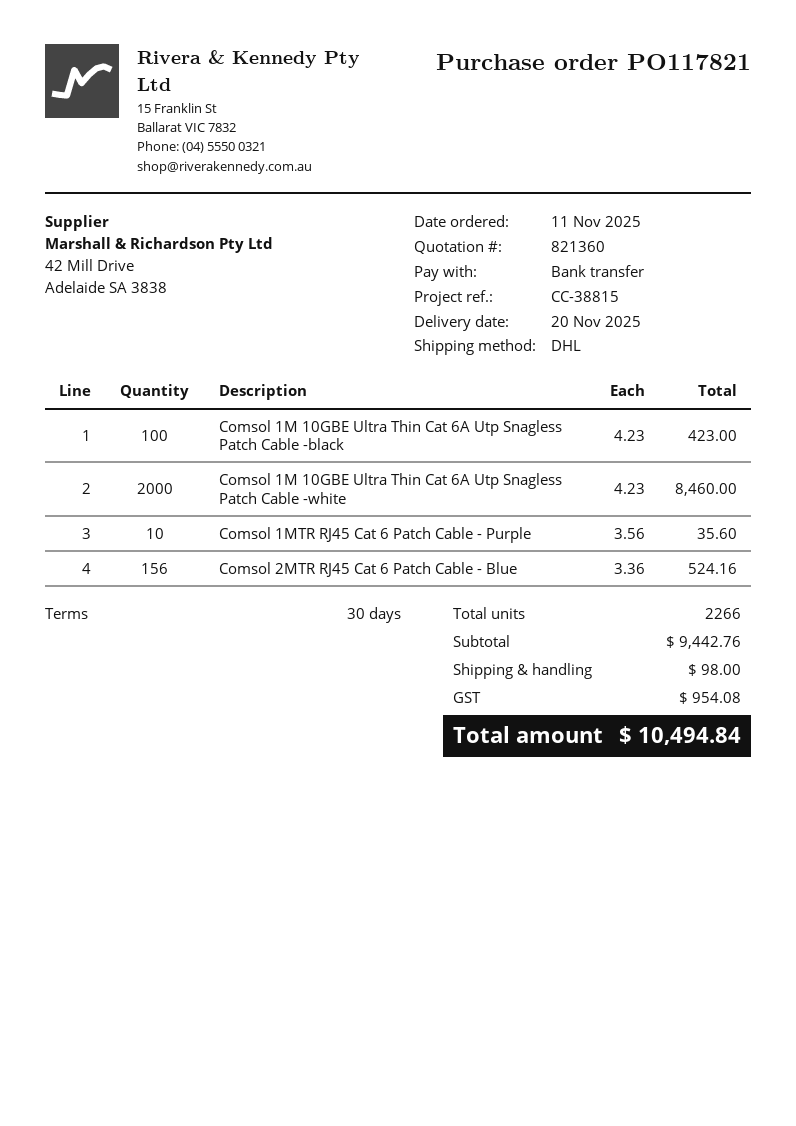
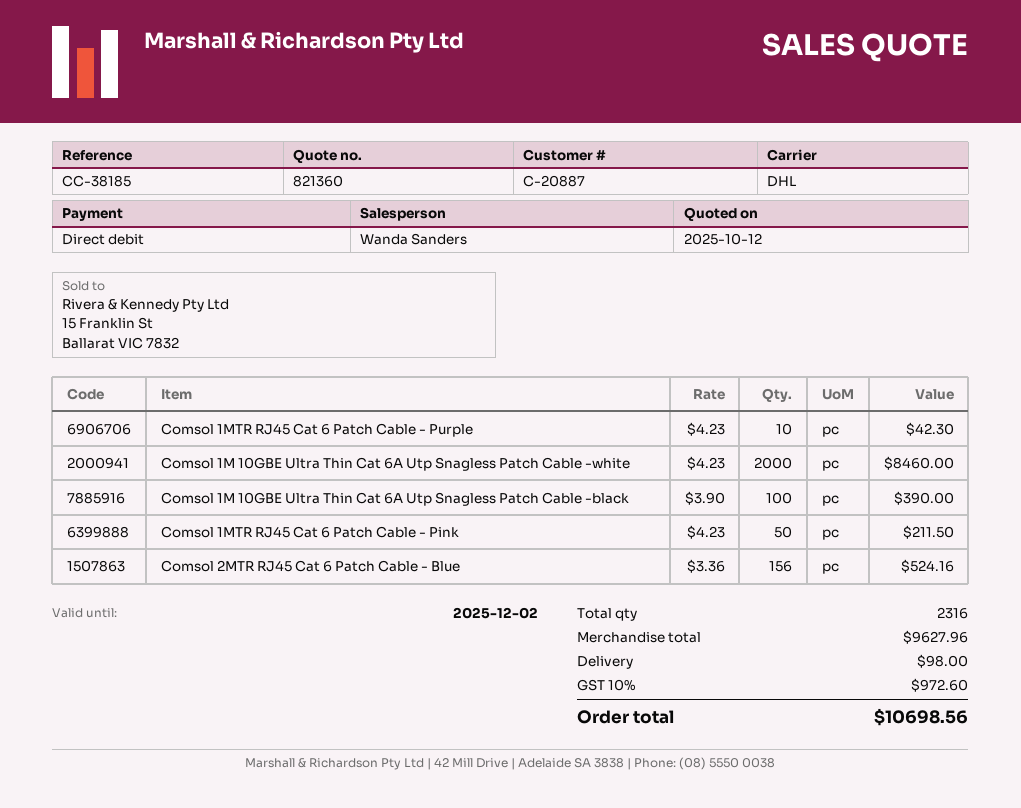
reference: CC-38815 -> CC-38185
payment method: bank transfer -> direct debit
Comsol 1M 10GBE Ultra Thin Cat 6A Utp Snagless Patch Cable -black: 100 x 4.23 = 423.00 -> 100 x 3.90 = 390.00
Comsol 1MTR RJ45 Cat 6 Patch Cable - Purple: 10 x 3.56 = 35.60 -> 10 x 4.23 = 42.30
Comsol 1MTR RJ45 Cat 6 Patch Cable - Pink: none -> 50 x 4.23 = 211.50
total quantity: 2266 -> 2316
subtotal: 9442.76 -> 9627.96
tax: 954.08 -> 972.60
total: 10494.84 -> 10698.56

